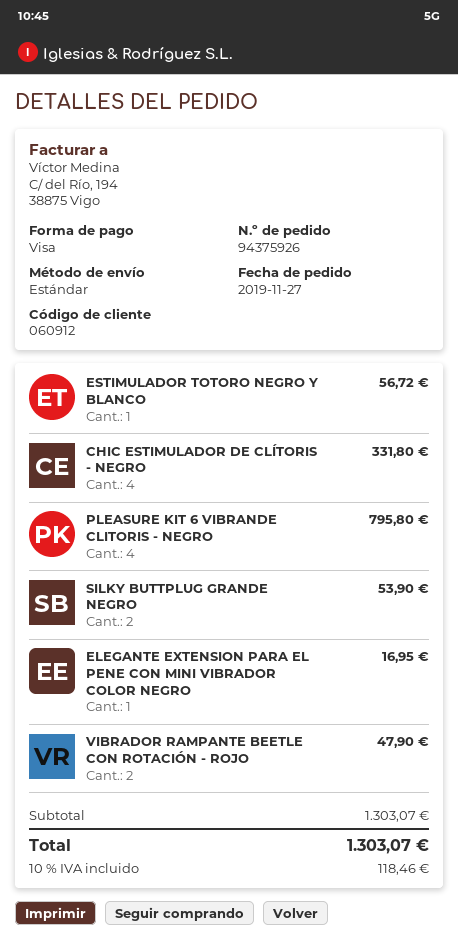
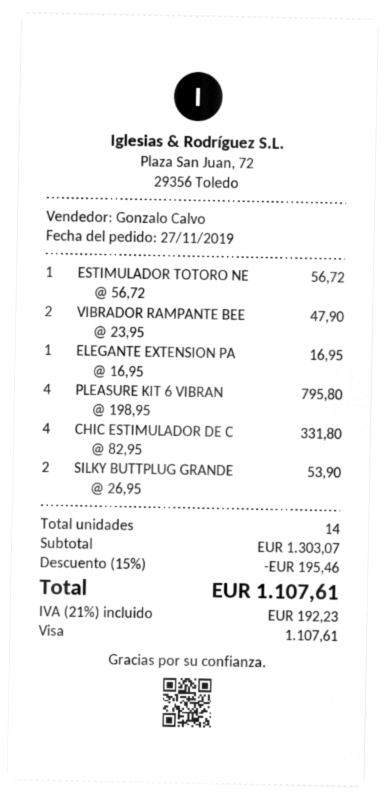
discount: none -> 15% = 195.46
tax: 10% = 118.46 -> 21% = 192.23
total: 1303.07 -> 1107.61

